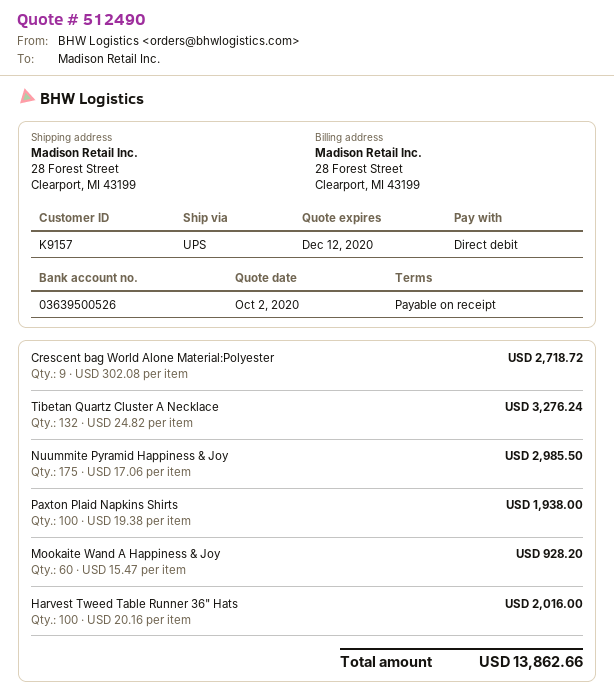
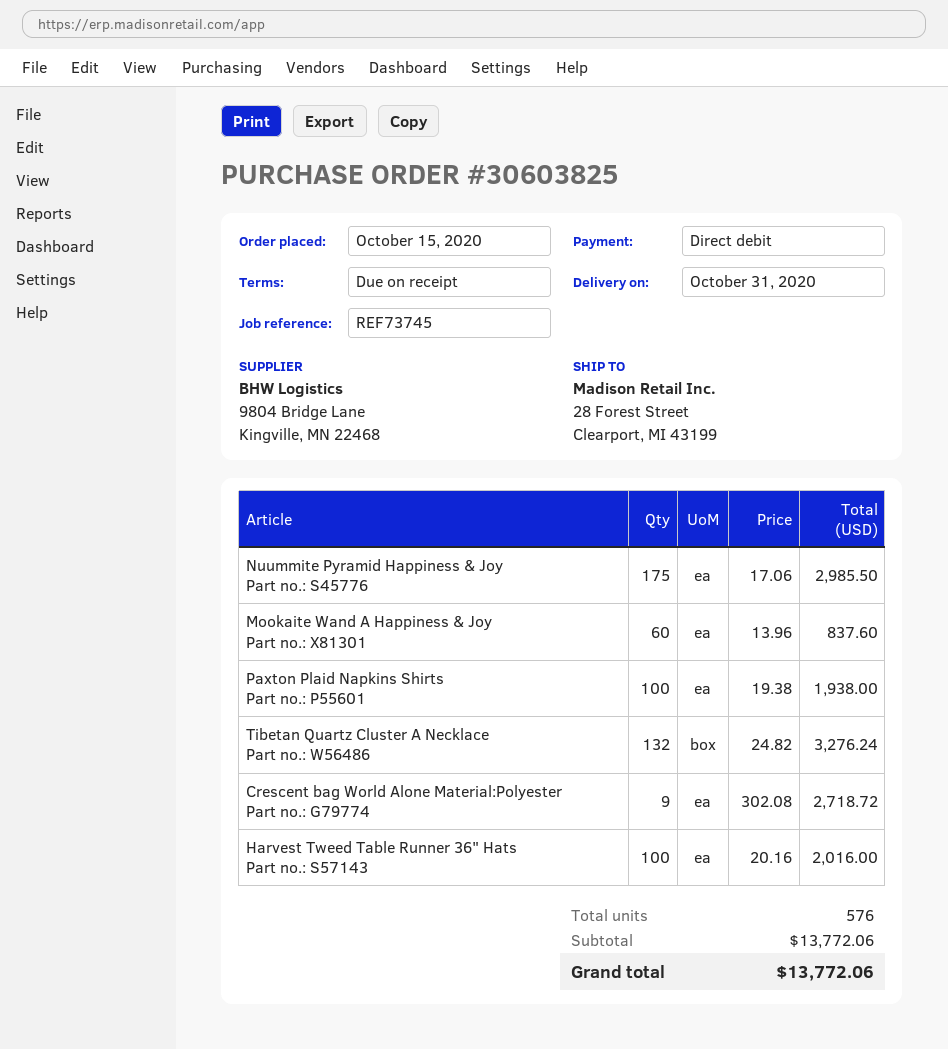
Mookaite Wand A Happiness & Joy: 60 x 15.47 = 928.20 -> 60 x 13.96 = 837.60
total: 13862.66 -> 13772.06

